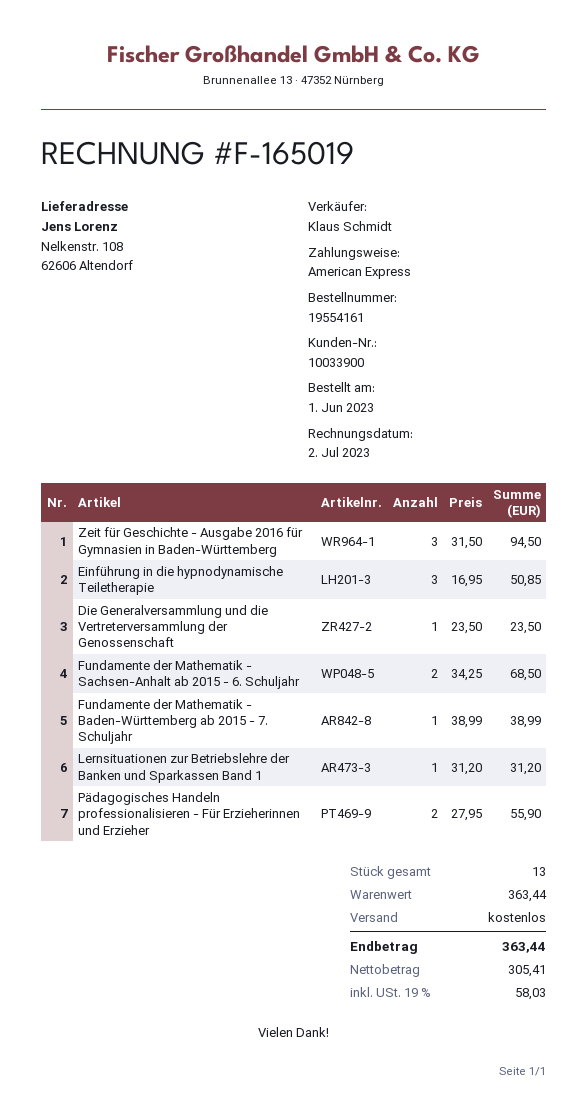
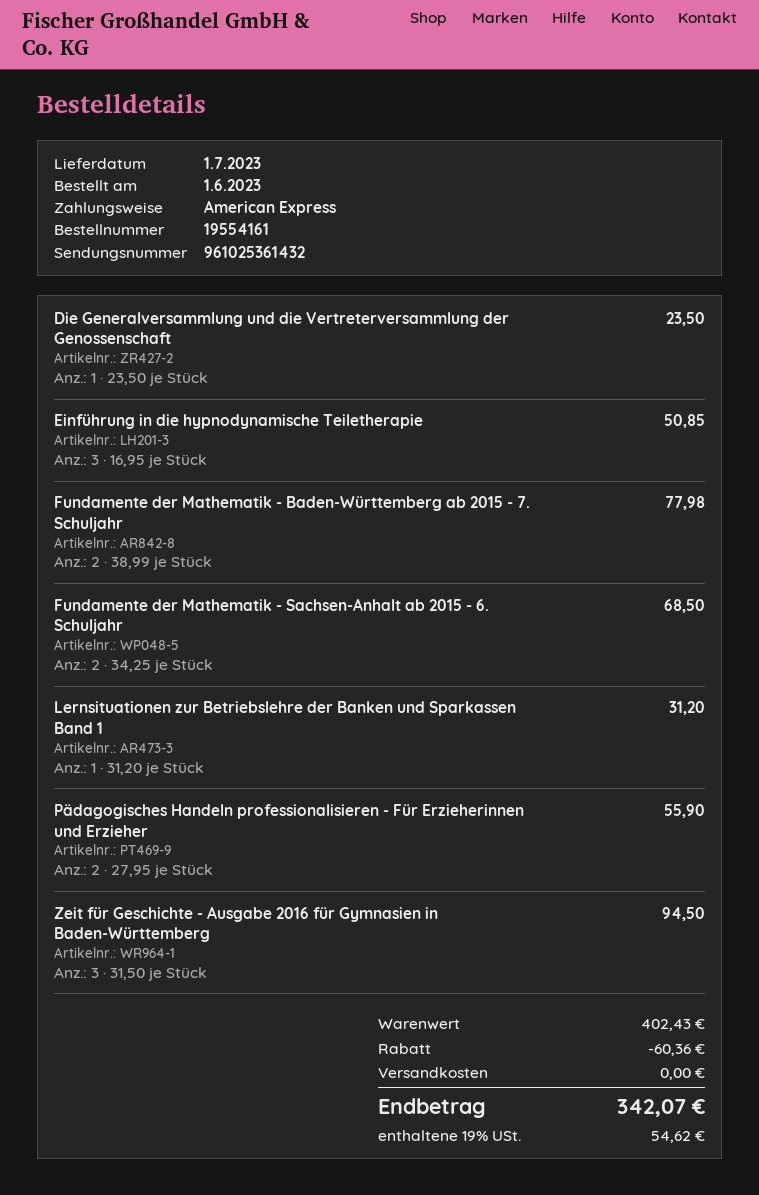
Fundamente der Mathematik - Baden-Württemberg ab 2015 - 7. Schuljahr: 1 x 38.99 = 38.99 -> 2 x 38.99 = 77.98
subtotal: 363.44 -> 402.43
discount: none -> 60.36
tax: 19% = 58.03 -> 19% = 54.62
total: 363.44 -> 342.07

